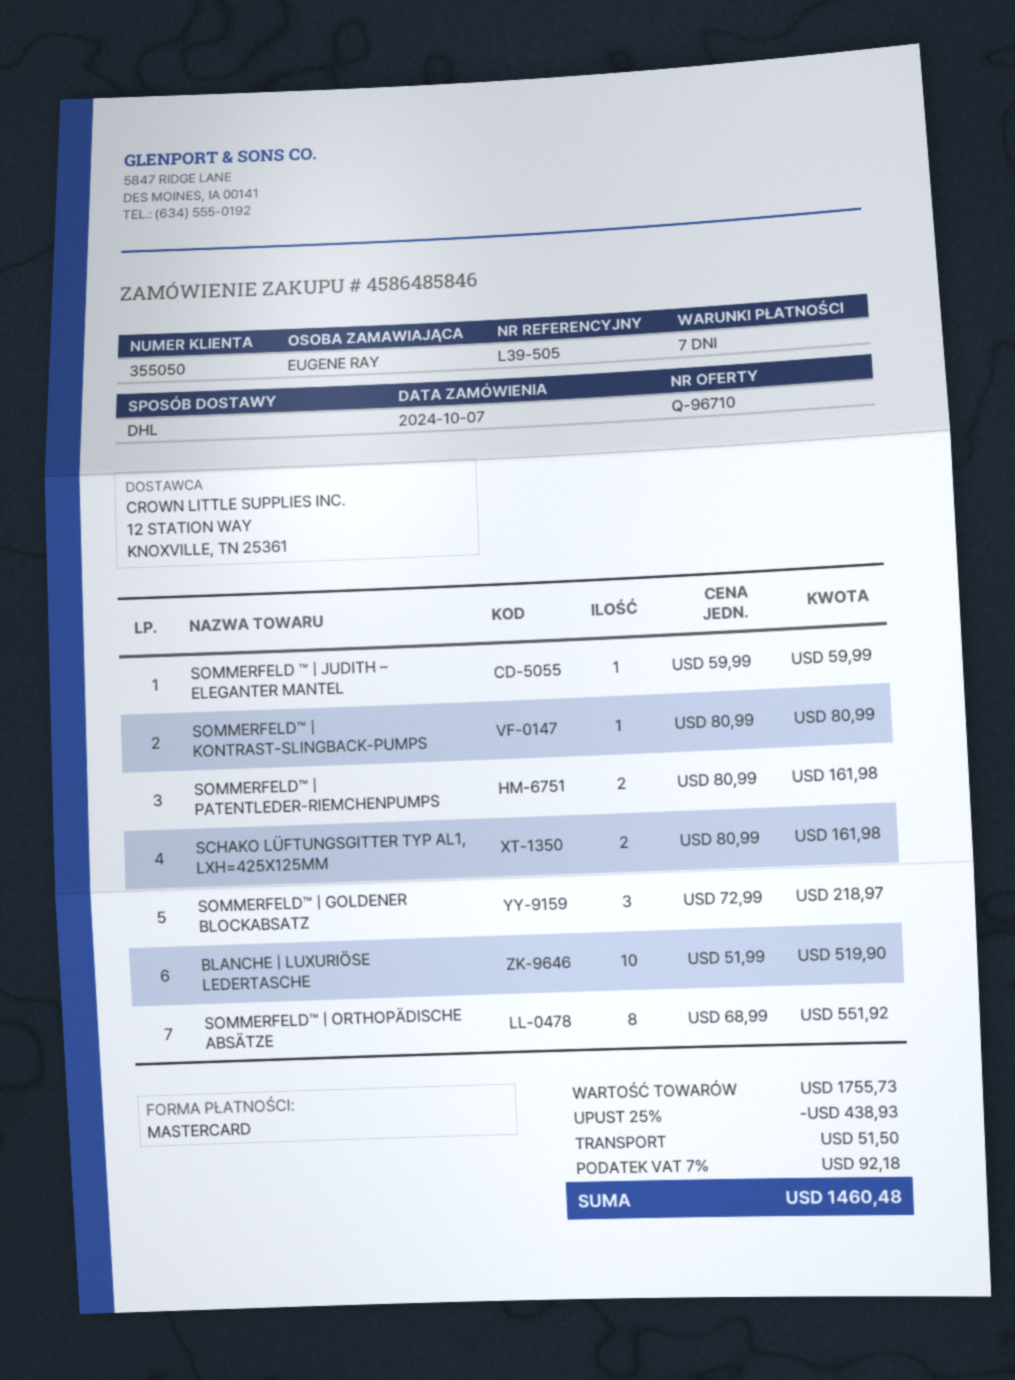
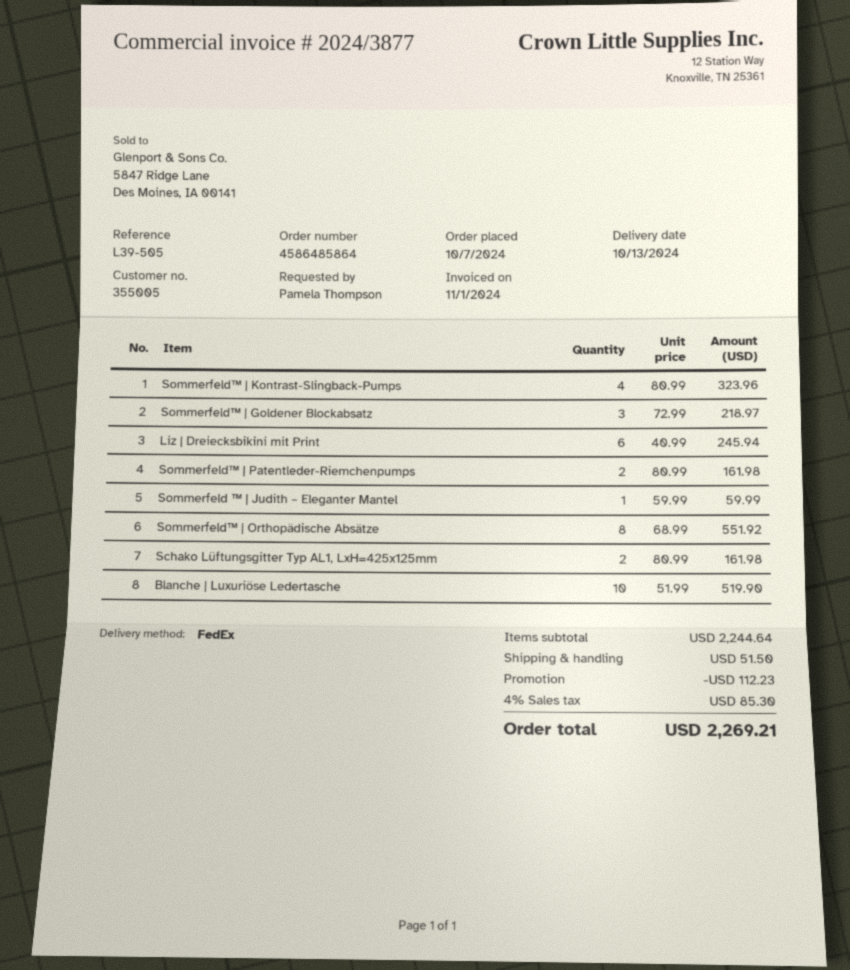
order number: 4586485846 -> 4586485864
customer number: 355050 -> 355005
ordered by: EUGENE RAY -> Pamela Thompson
shipping method: DHL -> FedEx
SOMMERFELD™ | KONTRAST-SLINGBACK-PUMPS: 1 x 80.99 = 80.99 -> 4 x 80.99 = 323.96
Liz | Dreiecksbikini mit Print: none -> 6 x 40.99 = 245.94
subtotal: 1755.73 -> 2244.64
discount: 438.93 -> 112.23
tax: 7% = 92.18 -> 4% = 85.30
total: 1460.48 -> 2269.21

